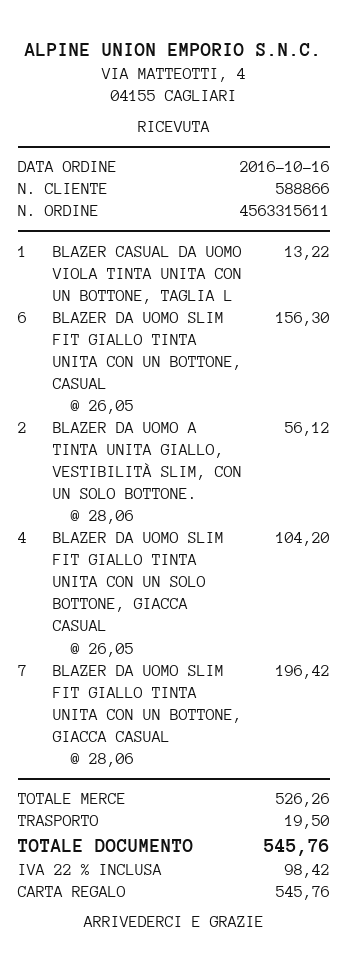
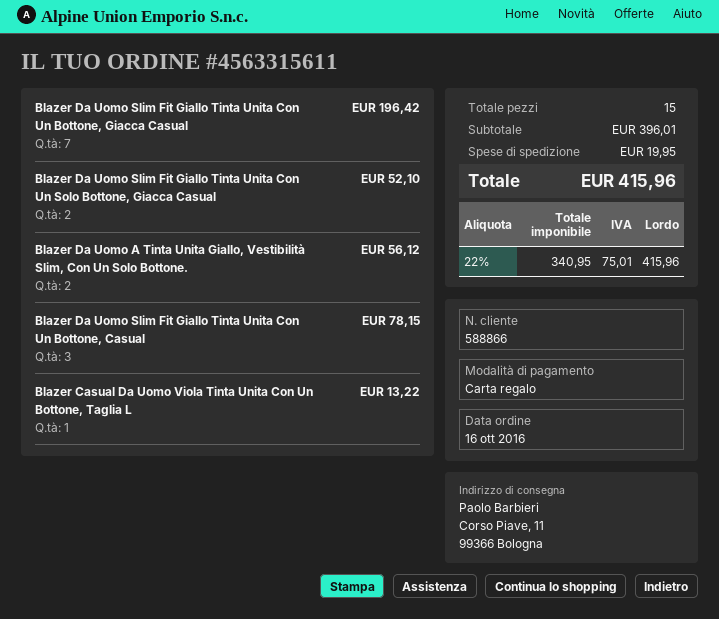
BLAZER DA UOMO SLIM FIT GIALLO TINTA UNITA CON UN BOTTONE, CASUAL: 6 for 156.30 -> 3 for 78.15
BLAZER DA UOMO SLIM FIT GIALLO TINTA UNITA CON UN SOLO BOTTONE, GIACCA CASUAL: 4 for 104.20 -> 2 for 52.10
subtotal: 526.26 -> 396.01
shipping: 19.50 -> 19.95
tax: 22% = 98.42 -> 22% = 75.01
total: 545.76 -> 415.96

